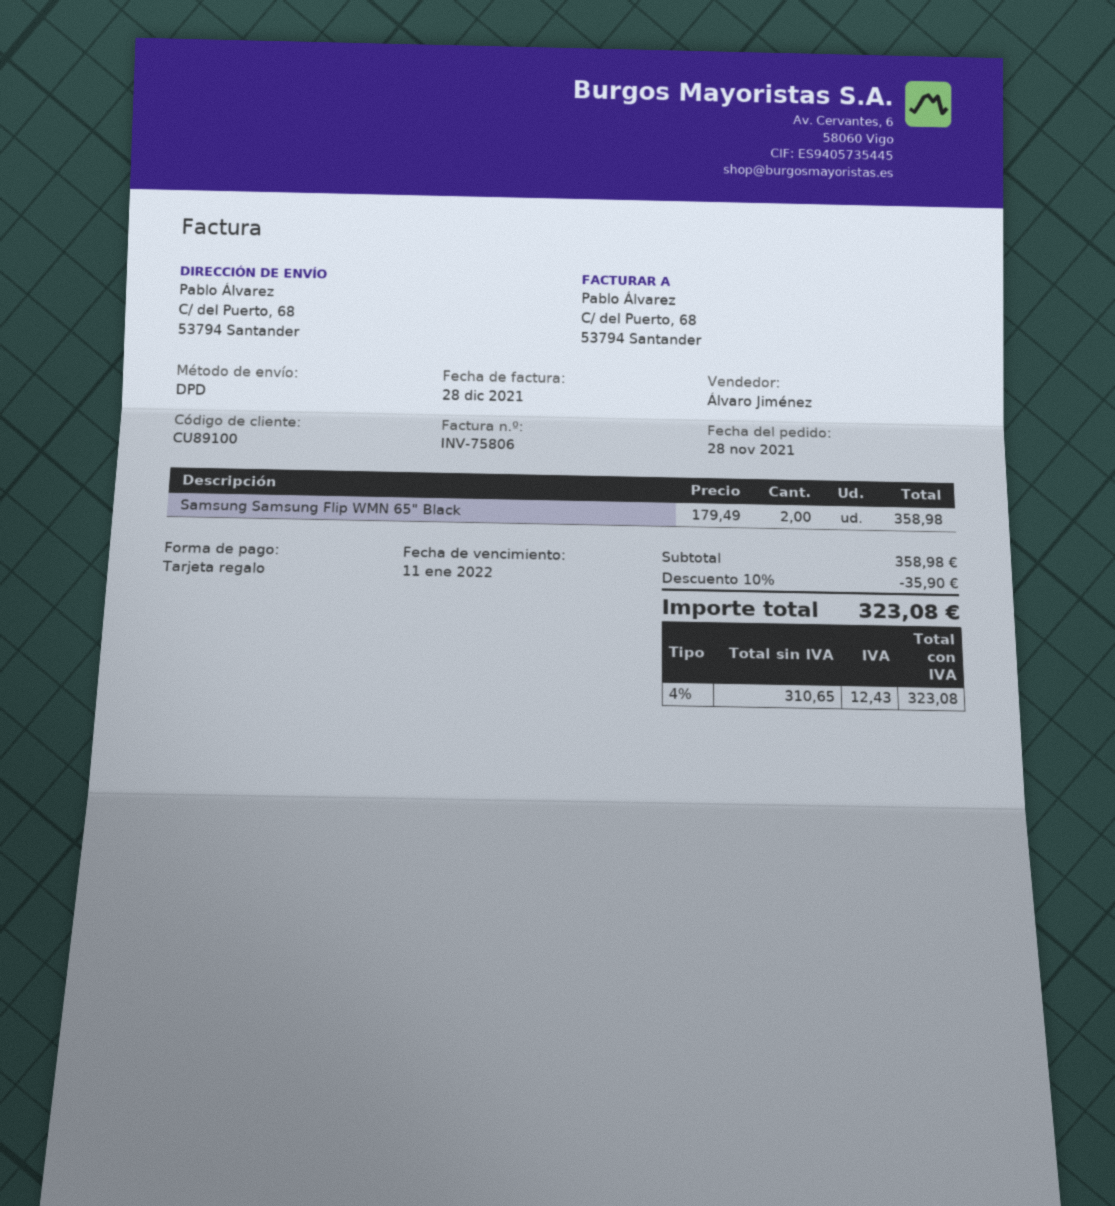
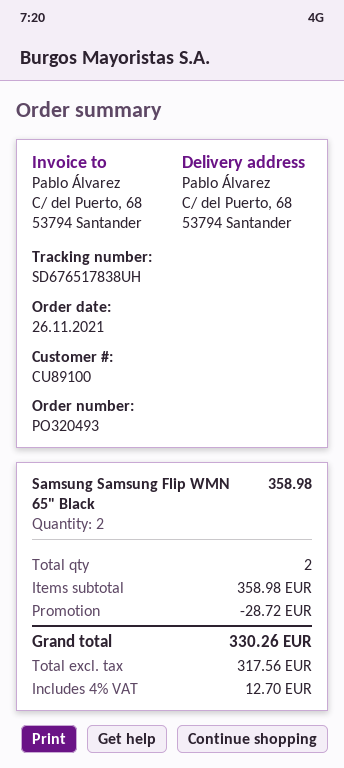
order date: 2021-11-28 -> 2021-11-26
discount: 35.90 -> 28.72
net: 310.65 -> 317.56
tax: 4% = 12.43 -> 4% = 12.70
total: 323.08 -> 330.26

